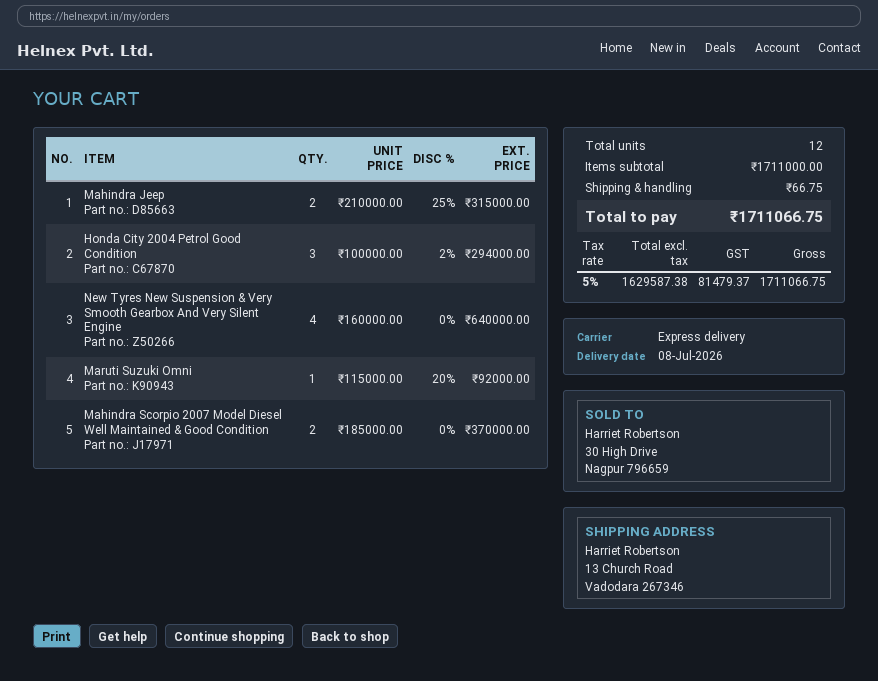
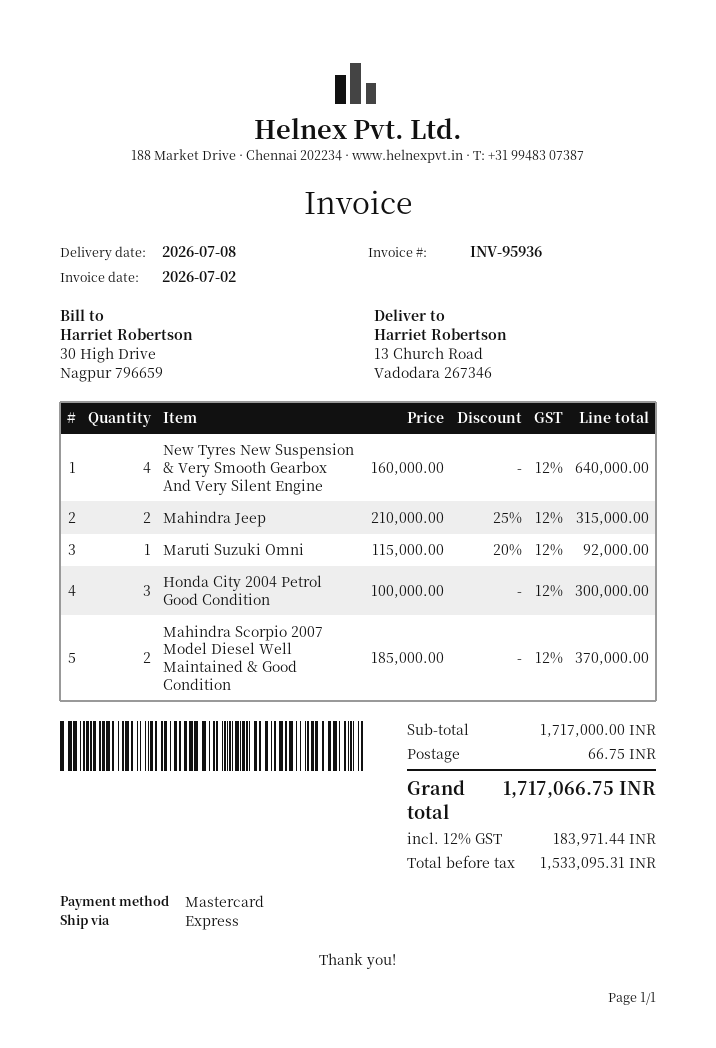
Honda City 2004 Petrol Good Condition: 3 x 100000.00 - 2% = 294000.00 -> 3 x 100000.00 = 300000.00
subtotal: 1711000.00 -> 1717000.00
net: 1629587.38 -> 1533095.31
tax: 5% = 81479.37 -> 12% = 183971.44
total: 1711066.75 -> 1717066.75

